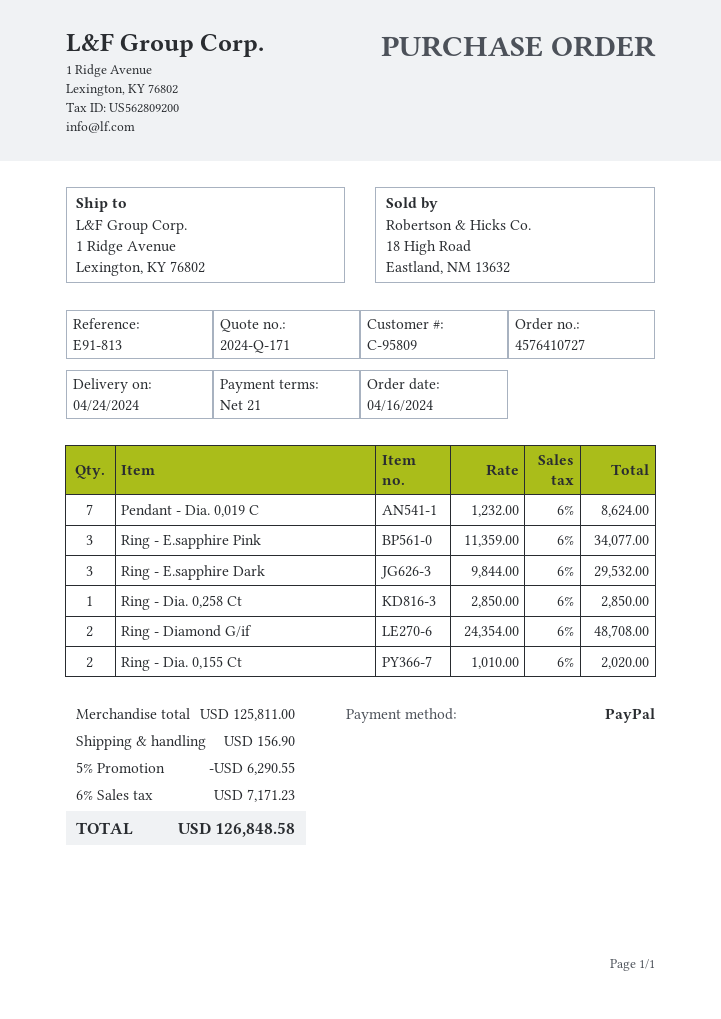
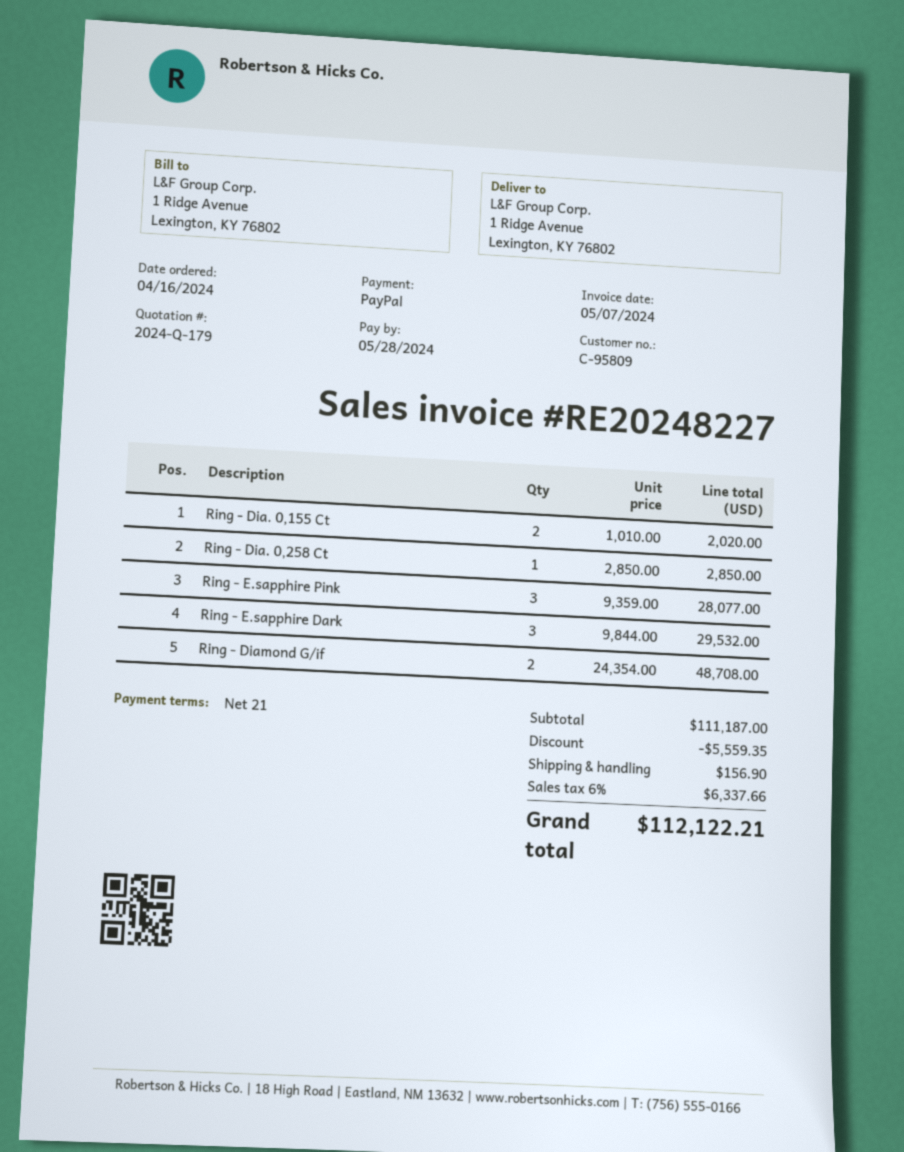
quote number: 2024-Q-171 -> 2024-Q-179
Pendant - Dia. 0,019 C: 7 x 1232.00 = 8624.00 -> none
Ring - E.sapphire Pink: 3 x 11359.00 = 34077.00 -> 3 x 9359.00 = 28077.00
subtotal: 125811.00 -> 111187.00
discount: 6290.55 -> 5559.35
tax: 6% = 7171.23 -> 6% = 6337.66
total: 126848.58 -> 112122.21

